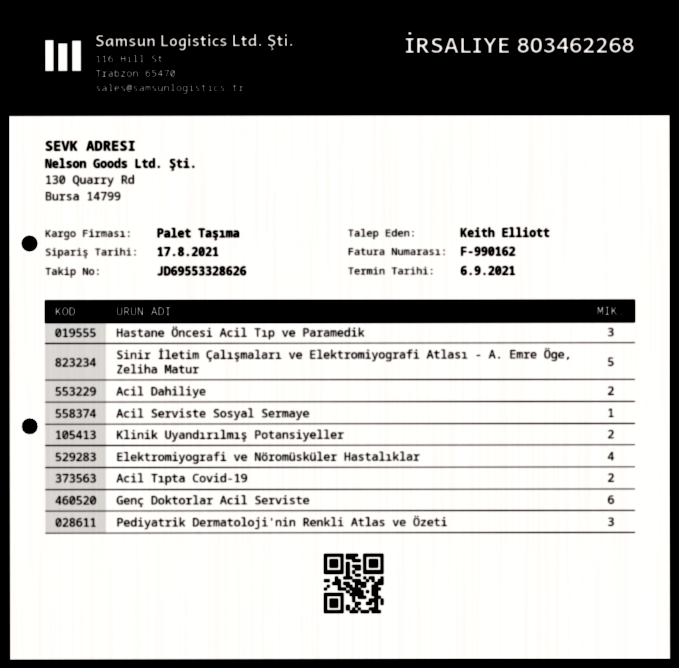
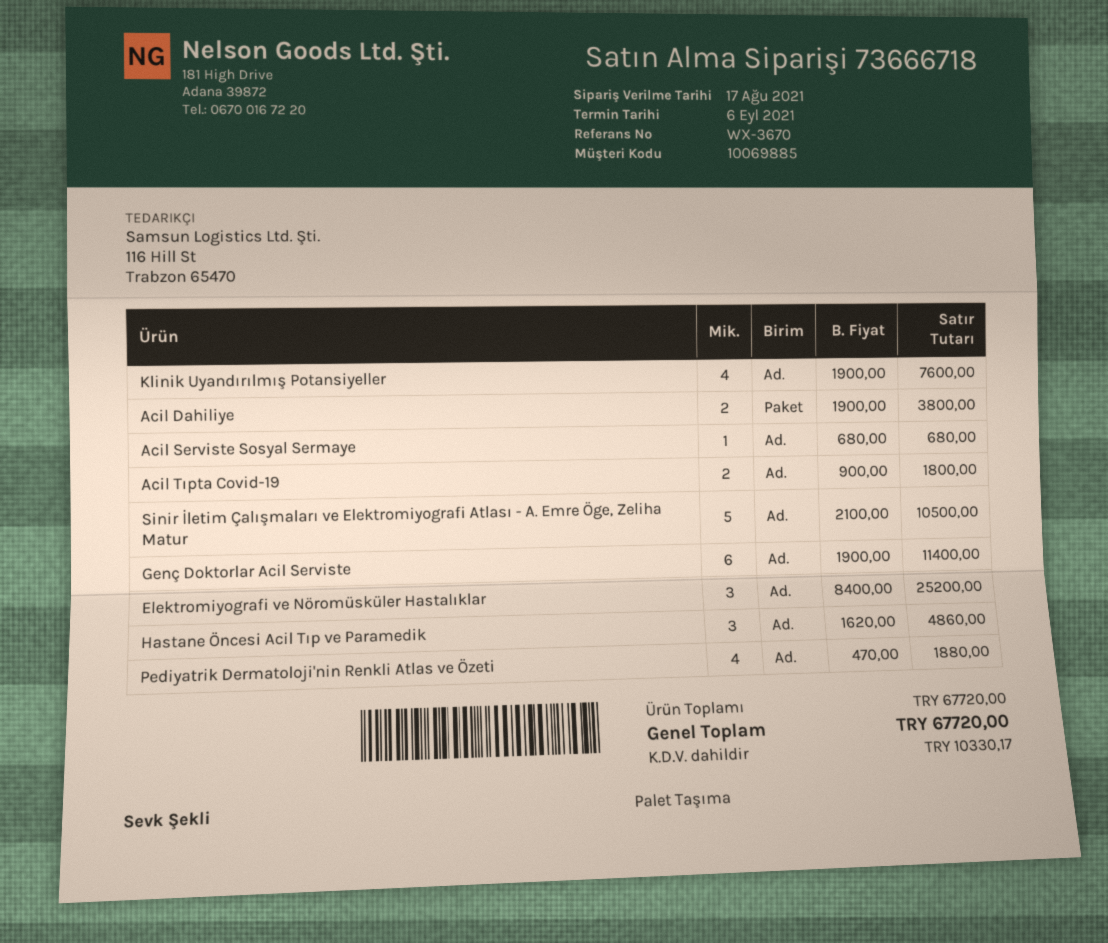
Klinik Uyandırılmış Potansiyeller: 2 -> 4
Elektromiyografi ve Nöromüsküler Hastalıklar: 4 -> 3
Pediyatrik Dermatoloji'nin Renkli Atlas ve Özeti: 3 -> 4

